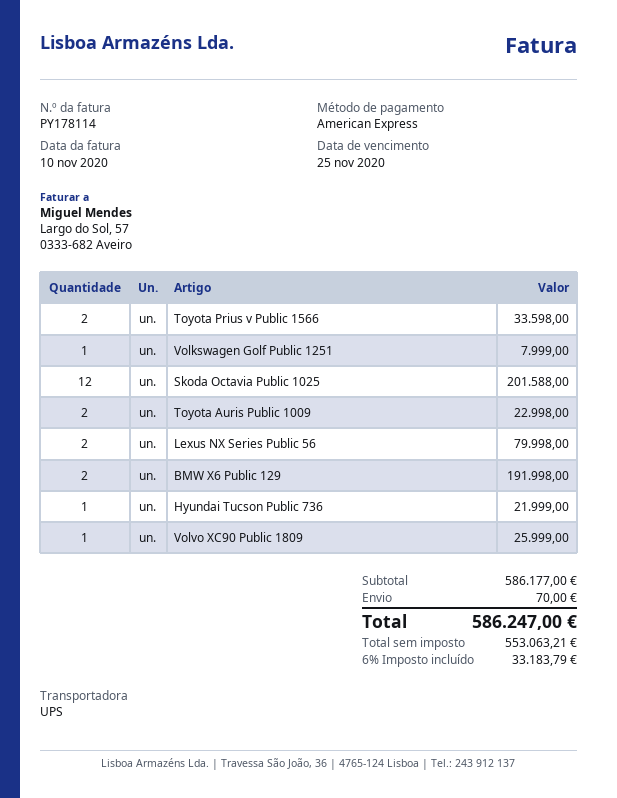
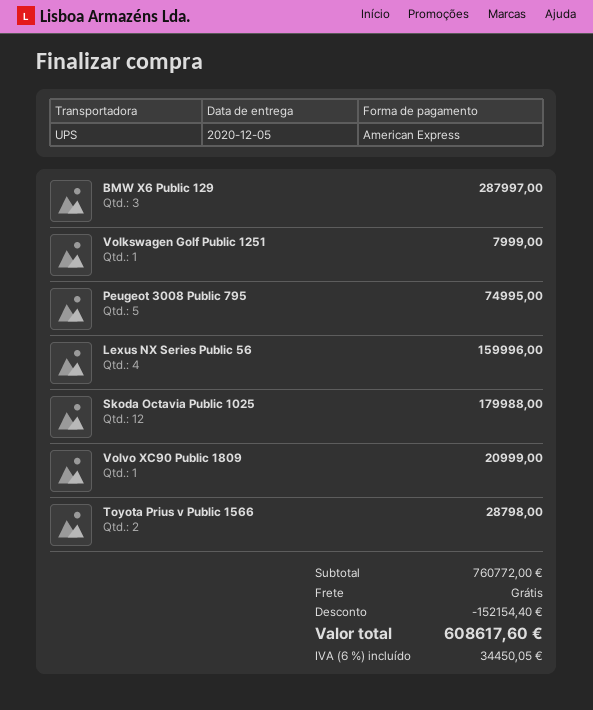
Toyota Prius v Public 1566: 2 for 33598.00 -> 2 for 28798.00
Skoda Octavia Public 1025: 12 for 201588.00 -> 12 for 179988.00
Toyota Auris Public 1009: 2 for 22998.00 -> none
Lexus NX Series Public 56: 2 for 79998.00 -> 4 for 159996.00
BMW X6 Public 129: 2 for 191998.00 -> 3 for 287997.00
Hyundai Tucson Public 736: 1 for 21999.00 -> none
Volvo XC90 Public 1809: 1 for 25999.00 -> 1 for 20999.00
Peugeot 3008 Public 795: none -> 5 for 74995.00
subtotal: 586177.00 -> 760772.00
discount: none -> 152154.40
shipping: 70.00 -> 0.00
tax: 6% = 33183.79 -> 6% = 34450.05
total: 586247.00 -> 608617.60

